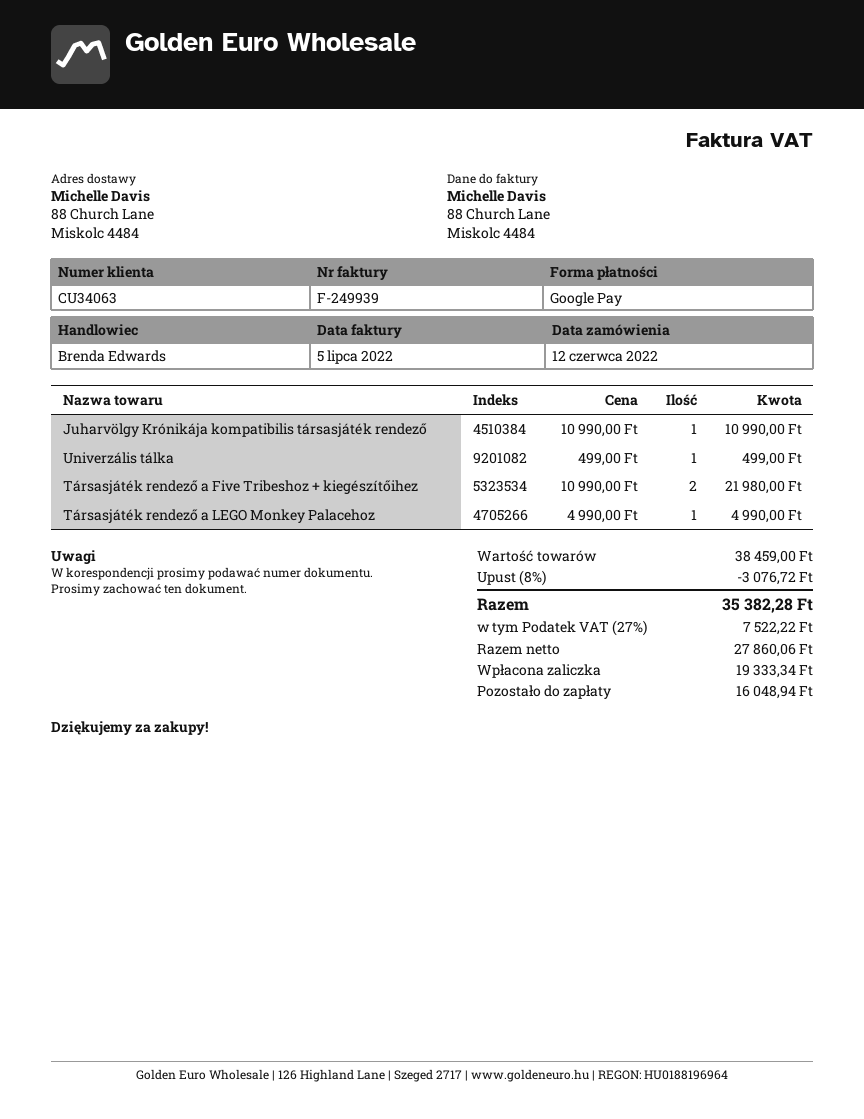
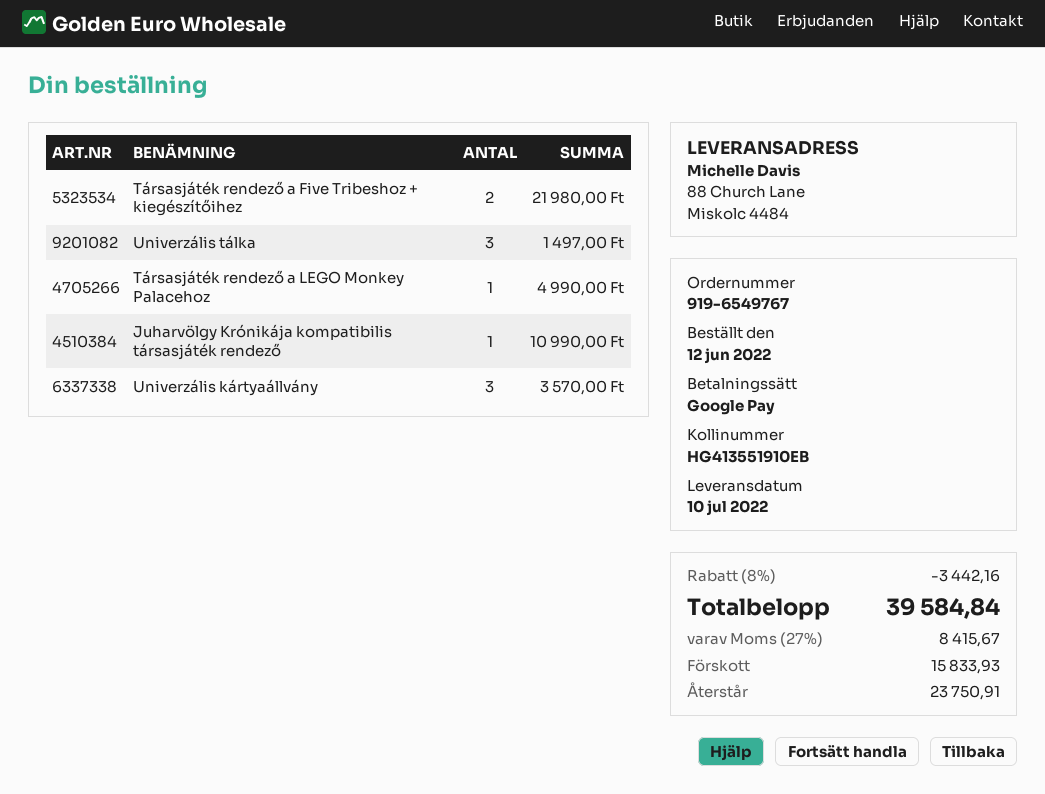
Univerzális tálka: 1 for 499.00 -> 3 for 1497.00
Univerzális kártyaállvány: none -> 3 for 3570.00
discount: 8% = 3076.72 -> 8% = 3442.16
tax: 27% = 7522.22 -> 27% = 8415.67
total: 35382.28 -> 39584.84
deposit: 19333.34 -> 15833.93
balance: 16048.94 -> 23750.91

